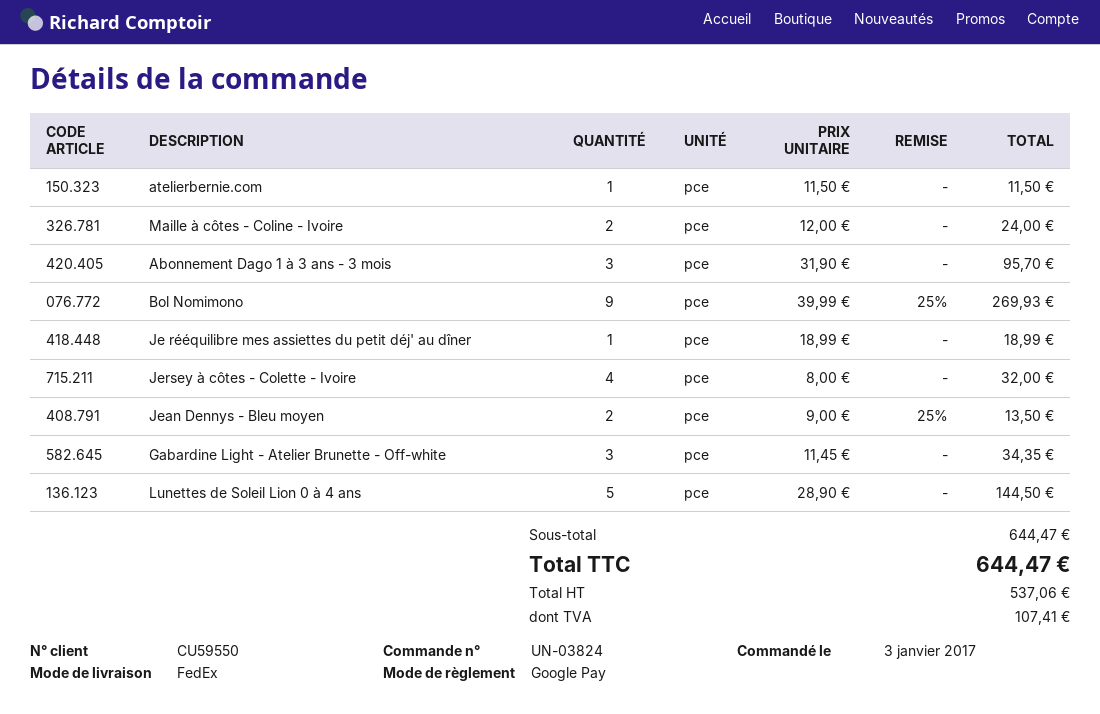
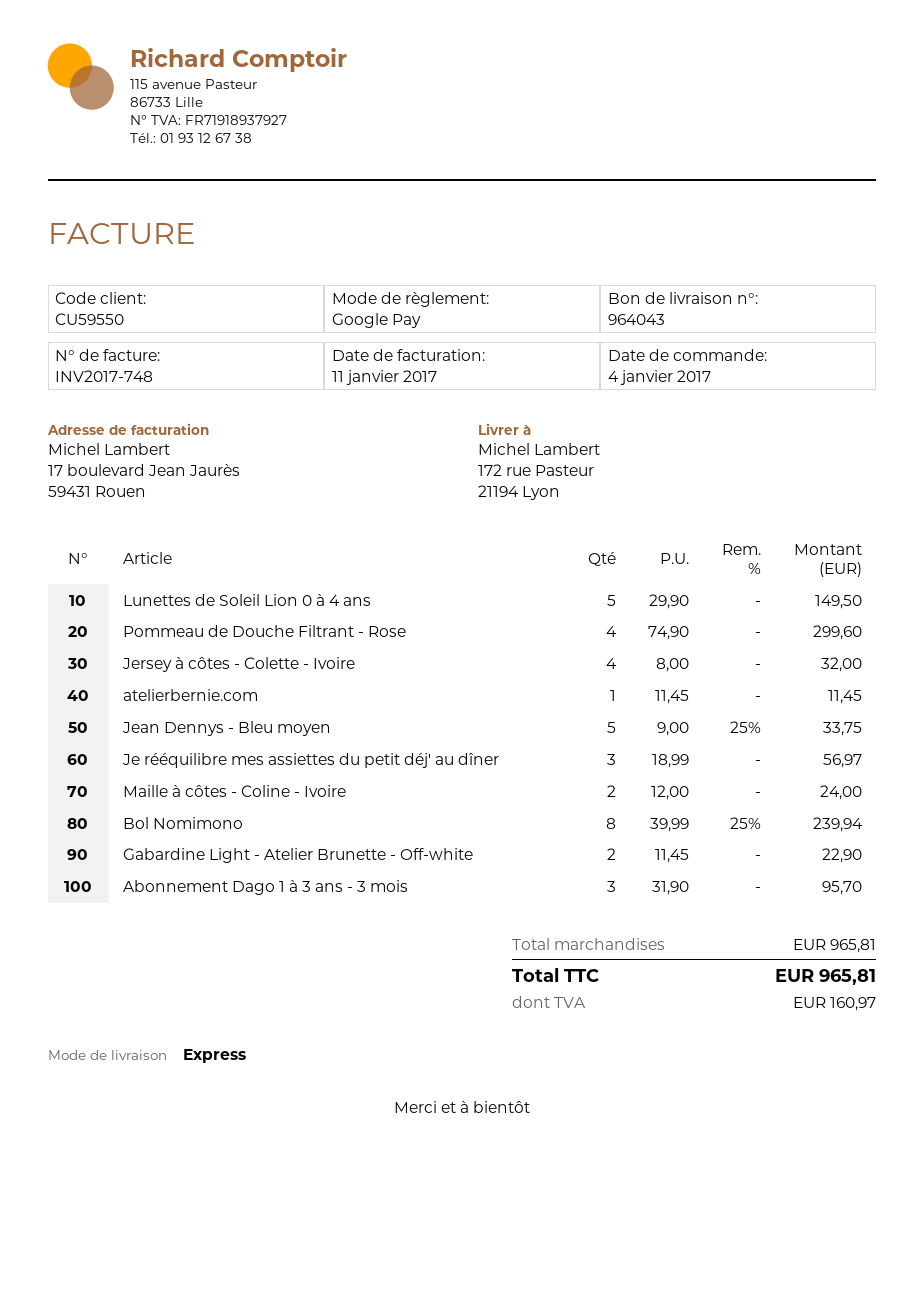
order date: 2017-01-03 -> 2017-01-04
shipping method: FedEx -> express
atelierbernie.com: 1 x 11.50 = 11.50 -> 1 x 11.45 = 11.45
Bol Nomimono: 9 x 39.99 - 25% = 269.93 -> 8 x 39.99 - 25% = 239.94
Je rééquilibre mes assiettes du petit déj' au dîner: 1 x 18.99 = 18.99 -> 3 x 18.99 = 56.97
Jean Dennys - Bleu moyen: 2 x 9.00 - 25% = 13.50 -> 5 x 9.00 - 25% = 33.75
Gabardine Light - Atelier Brunette - Off-white: 3 x 11.45 = 34.35 -> 2 x 11.45 = 22.90
Lunettes de Soleil Lion 0 à 4 ans: 5 x 28.90 = 144.50 -> 5 x 29.90 = 149.50
Pommeau de Douche Filtrant - Rose: none -> 4 x 74.90 = 299.60
subtotal: 644.47 -> 965.81
tax: 107.41 -> 160.97
total: 644.47 -> 965.81

